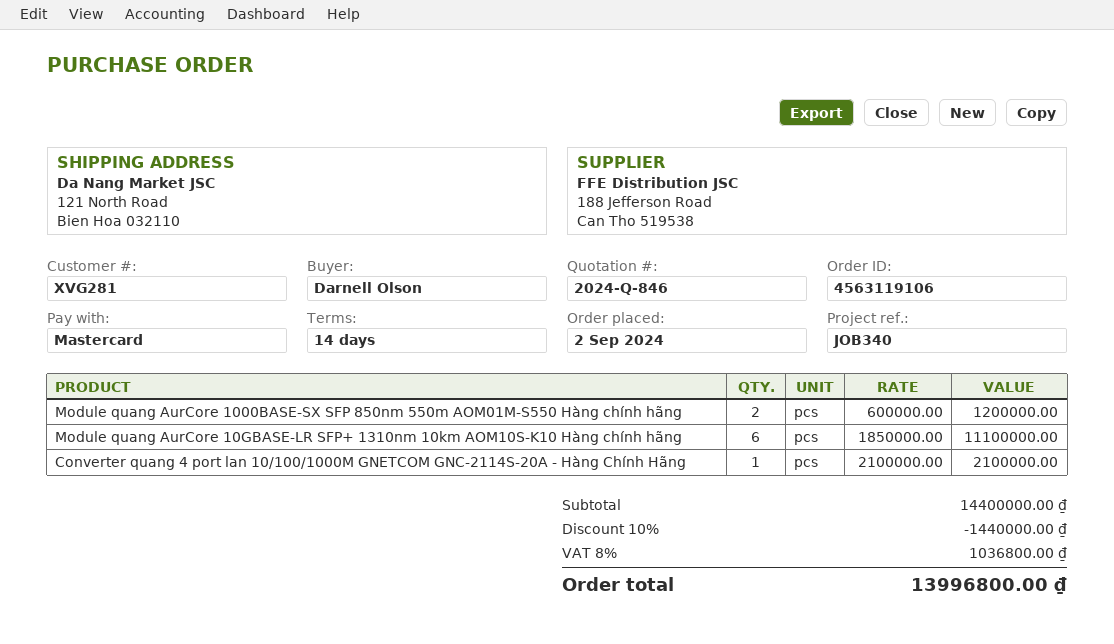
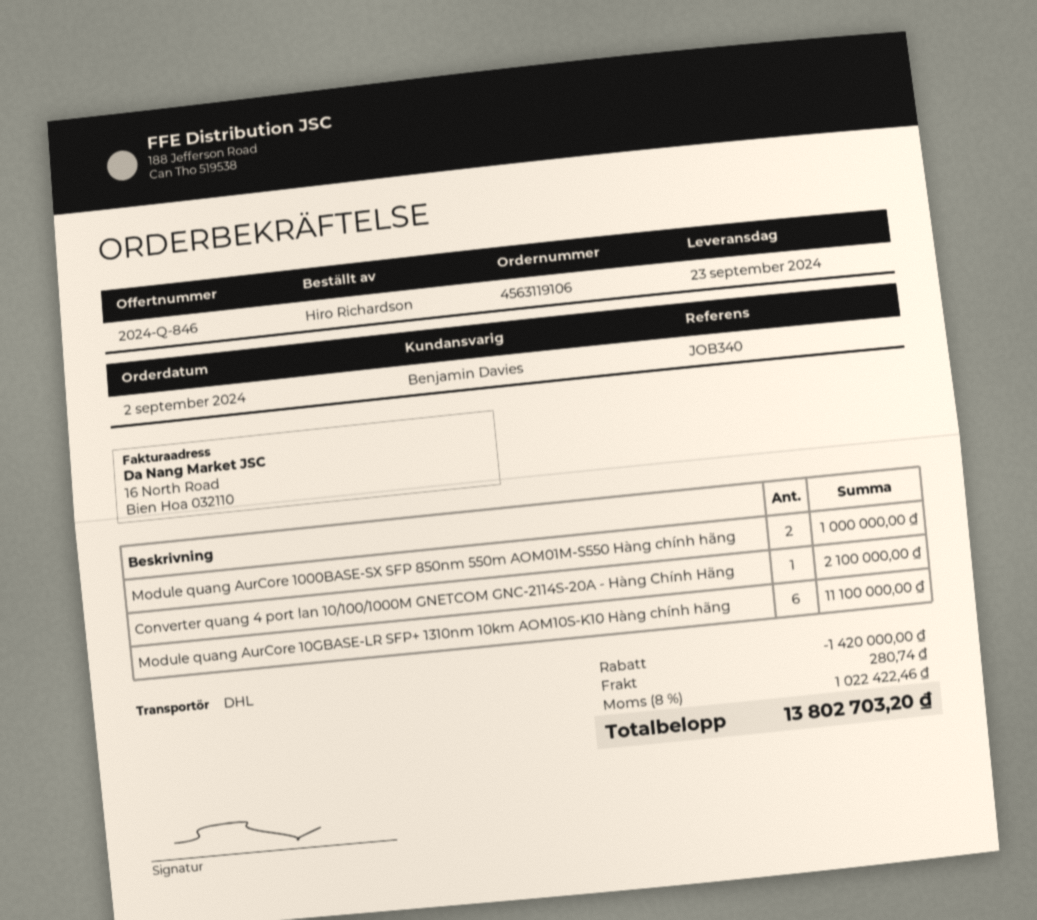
ordered by: Darnell Olson -> Hiro Richardson
Module quang AurCore 1000BASE-SX SFP 850nm 550m AOM01M-S550 Hàng chính hãng: 2 for 1200000.00 -> 2 for 1000000.00
discount: 1440000.00 -> 1420000.00
shipping: none -> 280.74
tax: 8% = 1036800.00 -> 8% = 1022422.46
total: 13996800.00 -> 13802703.20

